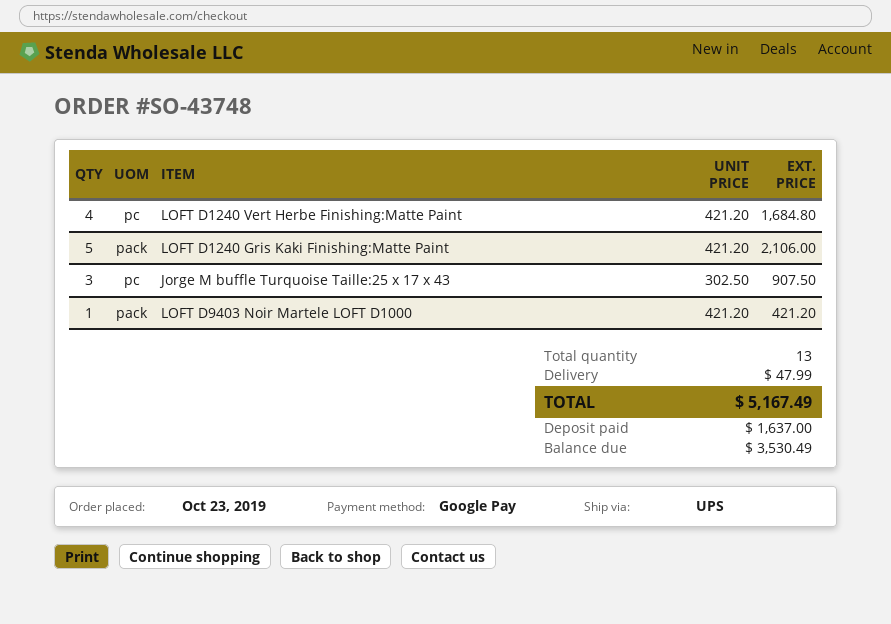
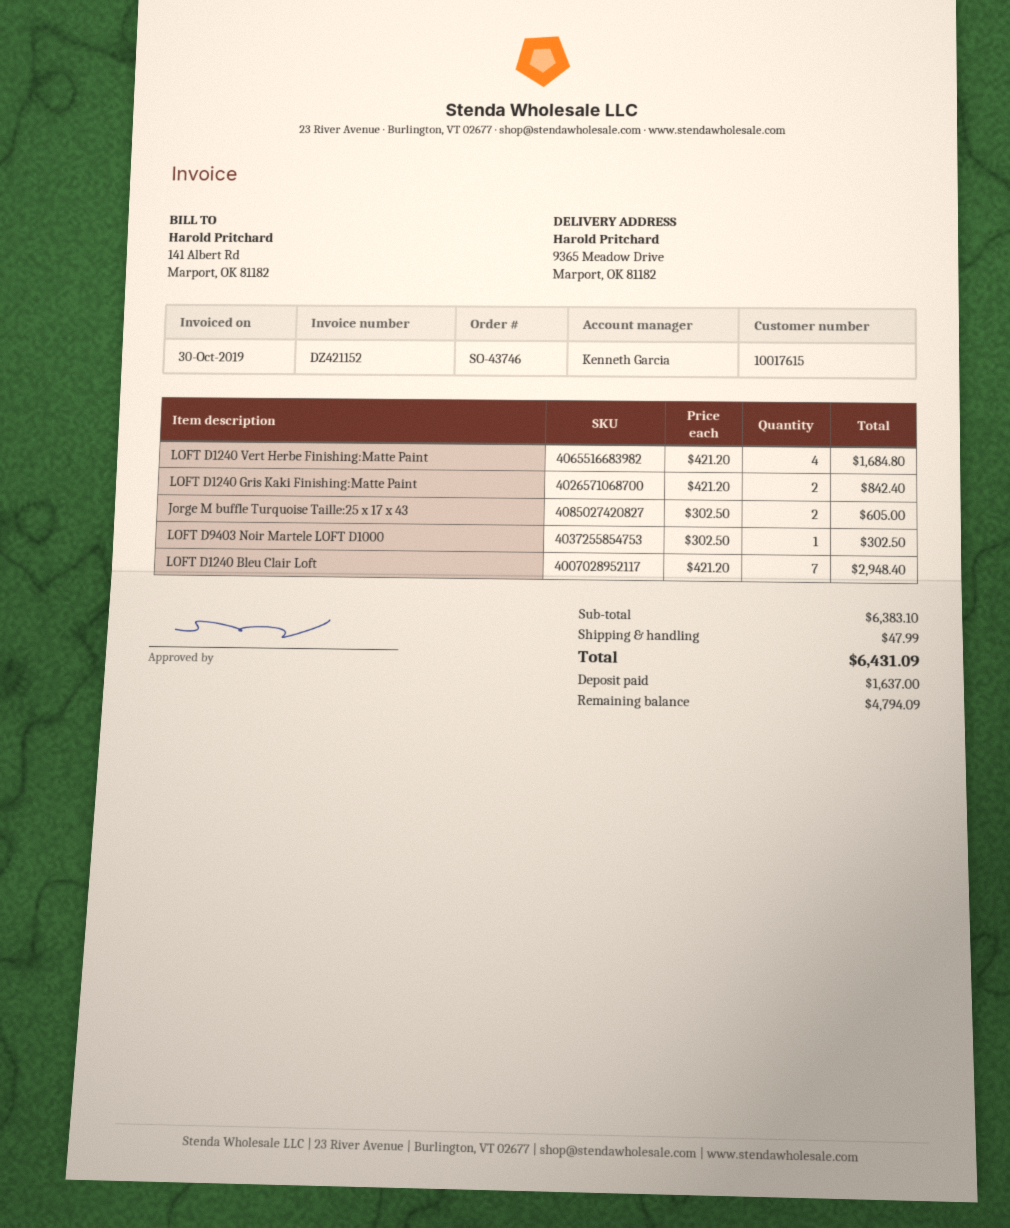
order number: SO-43748 -> SO-43746
LOFT D1240 Gris Kaki Finishing:Matte Paint: 5 x 421.20 = 2106.00 -> 2 x 421.20 = 842.40
Jorge M buffle Turquoise Taille:25 x 17 x 43: 3 x 302.50 = 907.50 -> 2 x 302.50 = 605.00
LOFT D9403 Noir Martele LOFT D1000: 1 x 421.20 = 421.20 -> 1 x 302.50 = 302.50
LOFT D1240 Bleu Clair Loft: none -> 7 x 421.20 = 2948.40
total: 5167.49 -> 6431.09
balance: 3530.49 -> 4794.09

